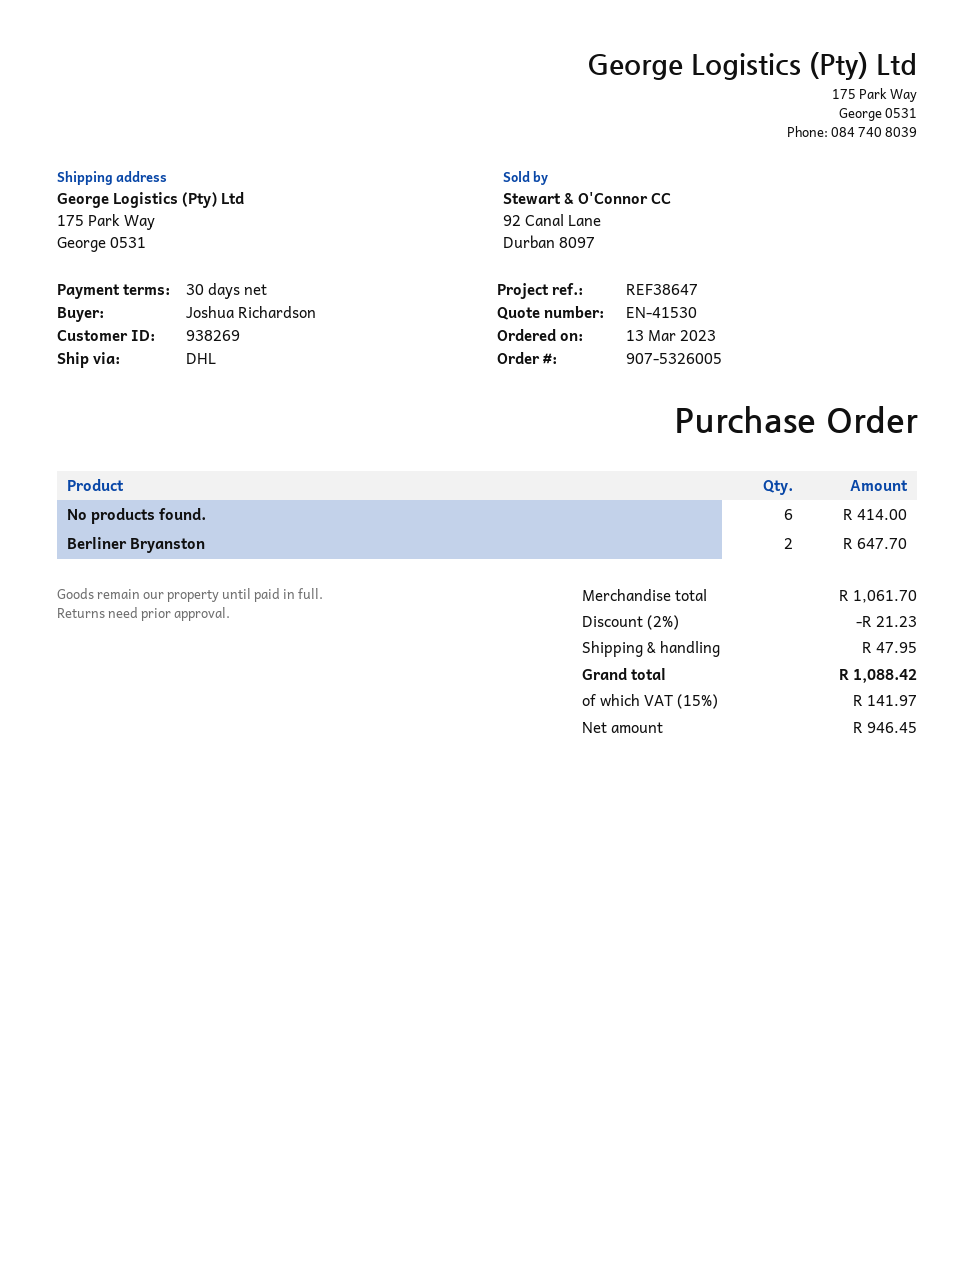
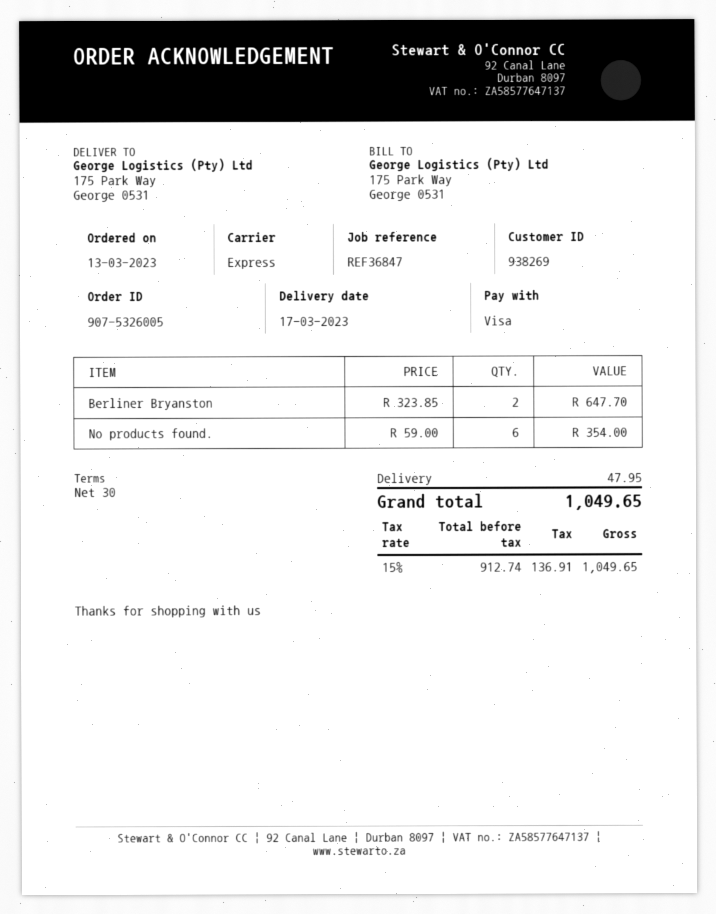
reference: REF38647 -> REF36847
shipping method: DHL -> express
No products found.: 6 for 414.00 -> 6 for 354.00
discount: 2% = 21.23 -> none
net: 946.45 -> 912.74
tax: 15% = 141.97 -> 15% = 136.91
total: 1088.42 -> 1049.65

